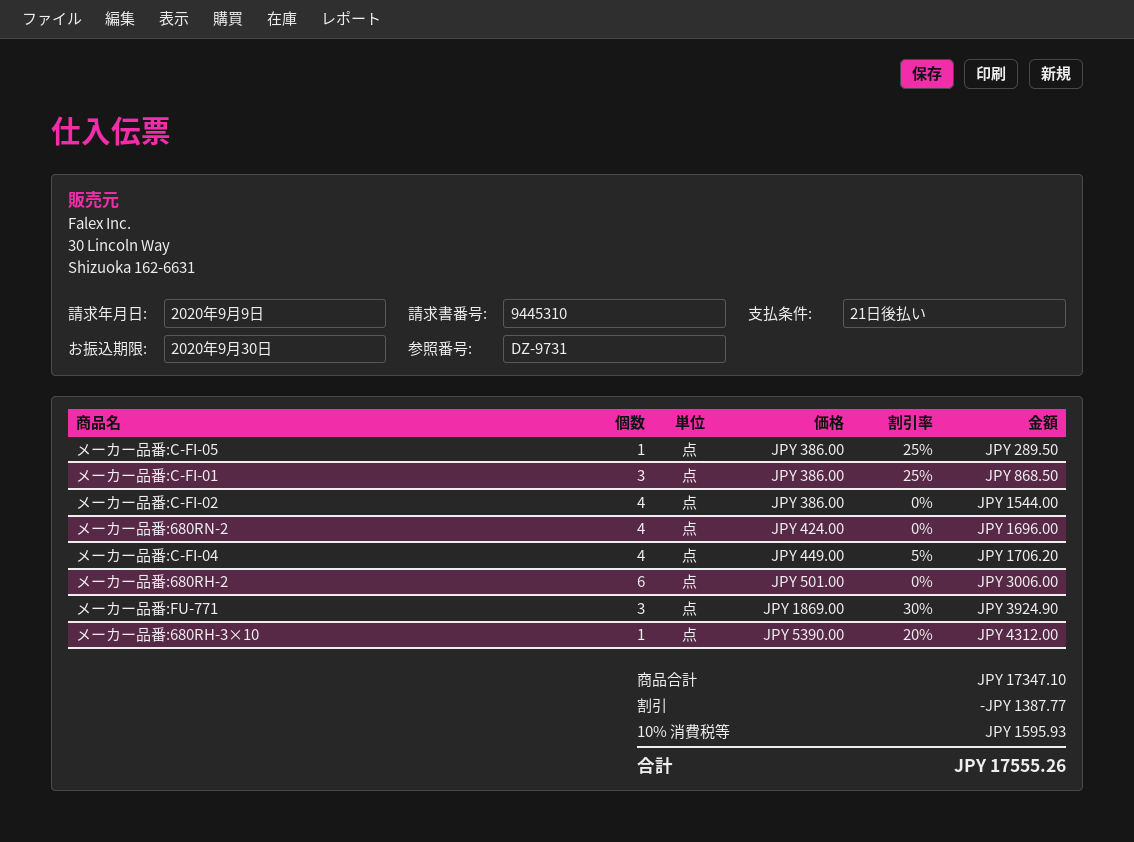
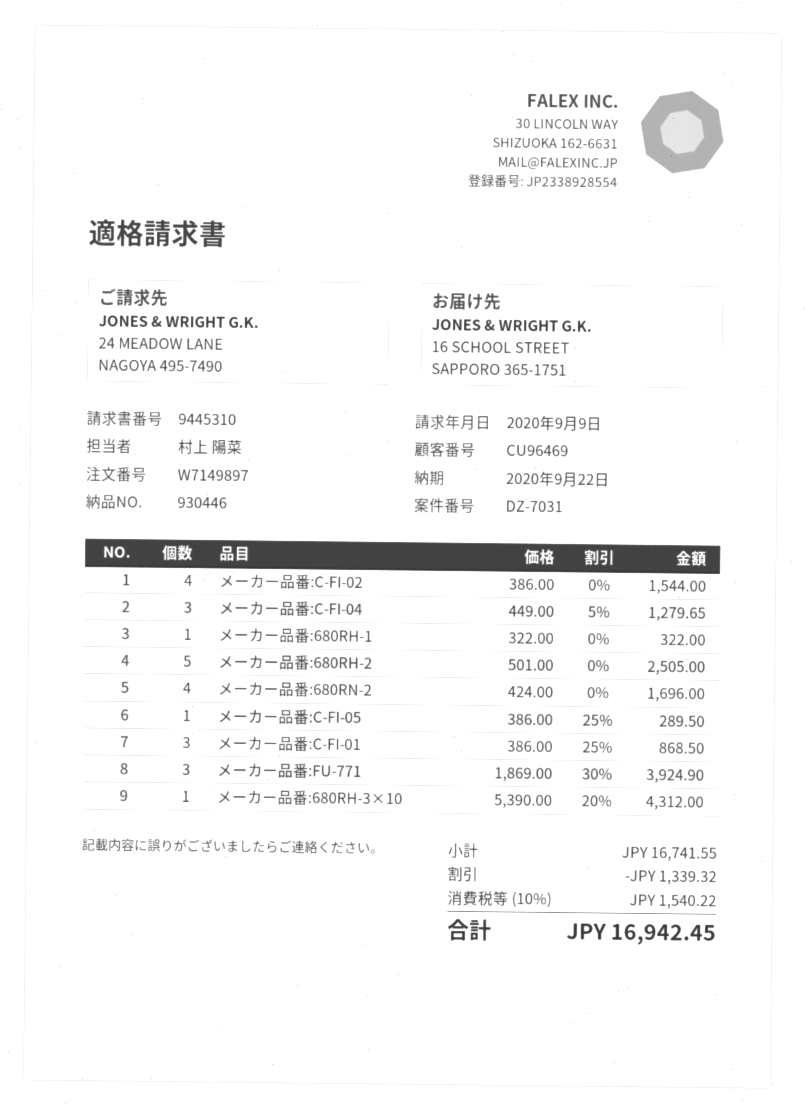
reference: DZ-9731 -> DZ-7031
メーカー品番:C-FI-04: 4 x 449.00 - 5% = 1706.20 -> 3 x 449.00 - 5% = 1279.65
メーカー品番:680RH-2: 6 x 501.00 = 3006.00 -> 5 x 501.00 = 2505.00
メーカー品番:680RH-1: none -> 1 x 322.00 = 322.00
subtotal: 17347.10 -> 16741.55
discount: 1387.77 -> 1339.32
tax: 10% = 1595.93 -> 10% = 1540.22
total: 17555.26 -> 16942.45

